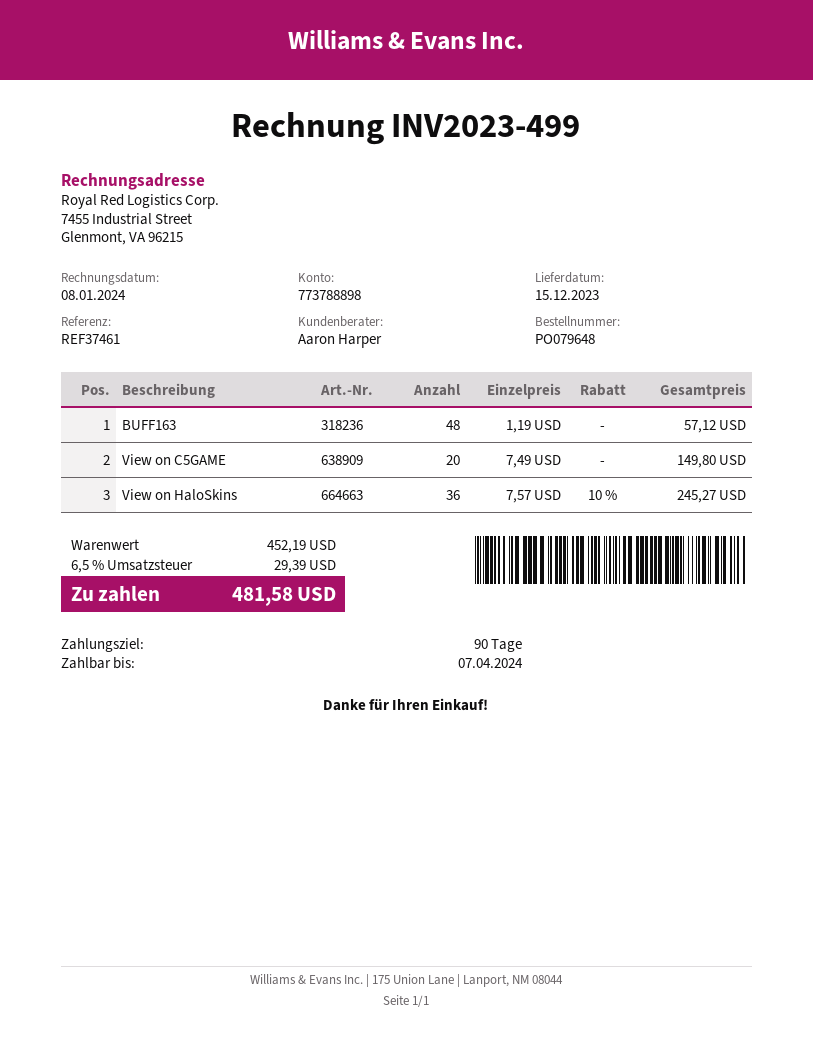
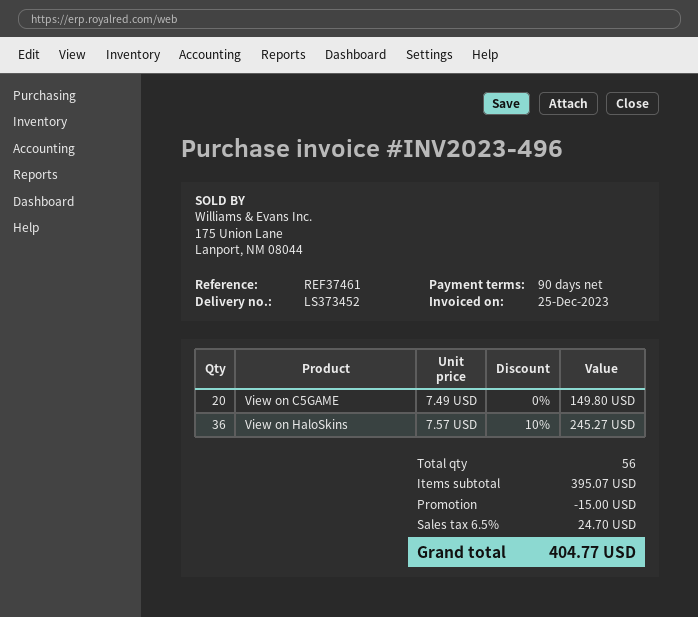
invoice number: INV2023-499 -> INV2023-496
invoice date: 2024-01-08 -> 2023-12-25
BUFF163: 48 x 1.19 = 57.12 -> none
subtotal: 452.19 -> 395.07
discount: none -> 15.00
tax: 6.5% = 29.39 -> 6.5% = 24.70
total: 481.58 -> 404.77

